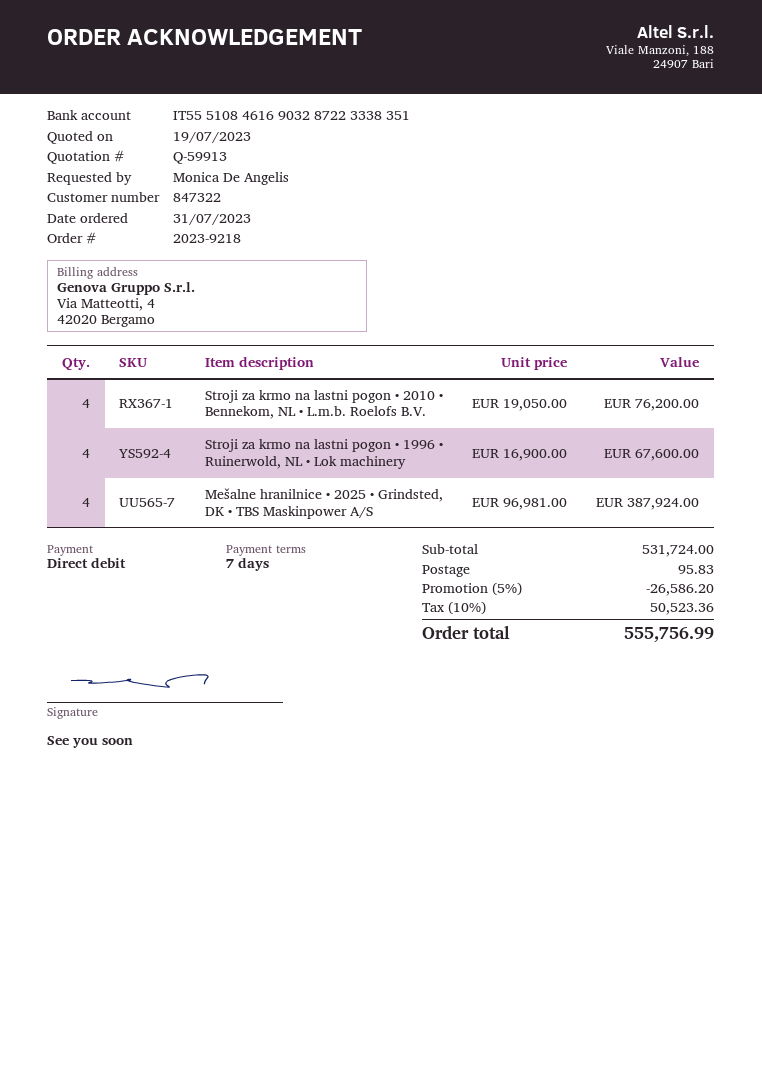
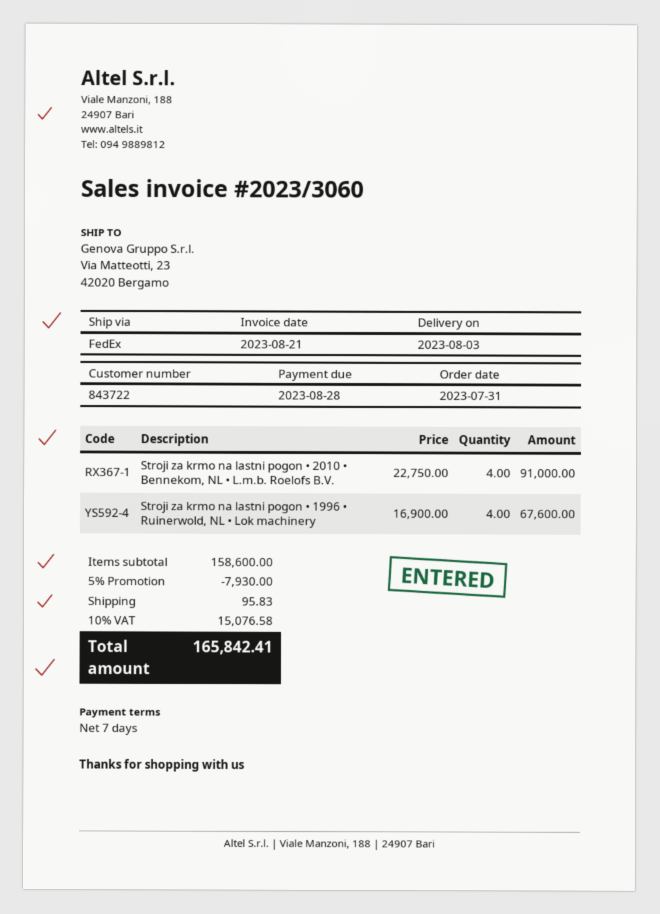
customer number: 847322 -> 843722
Stroji za krmo na lastni pogon • 2010 • Bennekom, NL • L.m.b. Roelofs B.V.: 4 x 19050.00 = 76200.00 -> 4 x 22750.00 = 91000.00
Mešalne hranilnice • 2025 • Grindsted, DK • TBS Maskinpower A/S: 4 x 96981.00 = 387924.00 -> none
subtotal: 531724.00 -> 158600.00
discount: 5% = 26586.20 -> 5% = 7930.00
tax: 10% = 50523.36 -> 10% = 15076.58
total: 555756.99 -> 165842.41

